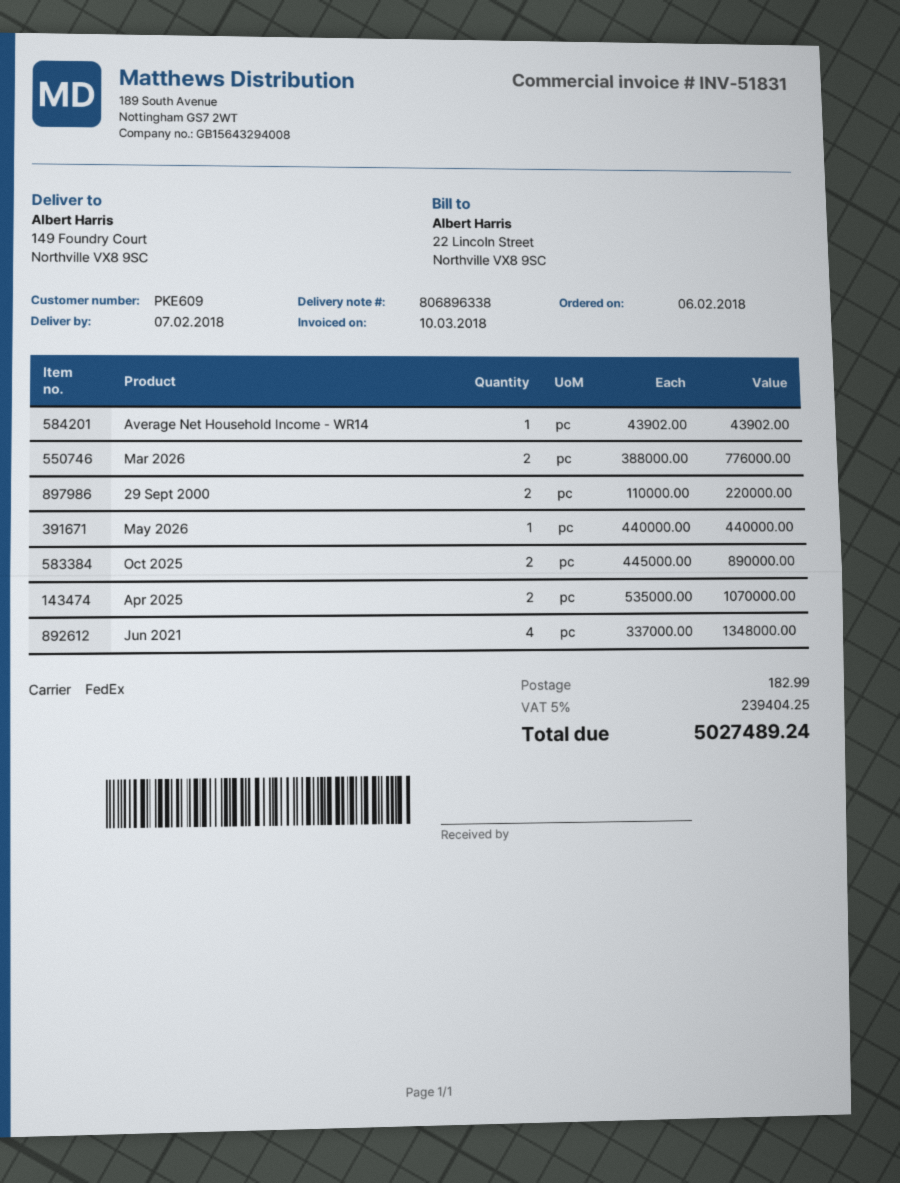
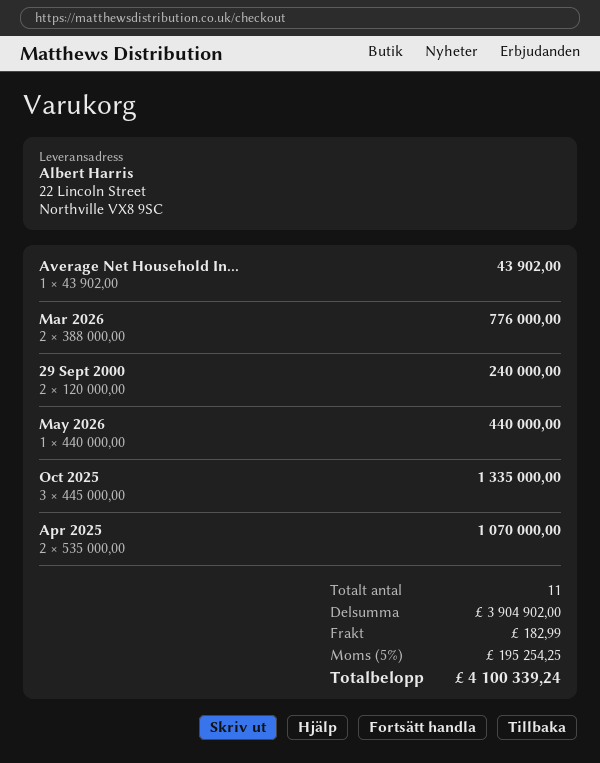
ship to: 149 Foundry Court, Northville VX8 9SC -> 22 Lincoln Street, Northville VX8 9SC
29 Sept 2000: 2 x 110000.00 = 220000.00 -> 2 x 120000.00 = 240000.00
Oct 2025: 2 x 445000.00 = 890000.00 -> 3 x 445000.00 = 1335000.00
Jun 2021: 4 x 337000.00 = 1348000.00 -> none
tax: 5% = 239404.25 -> 5% = 195254.25
total: 5027489.24 -> 4100339.24

